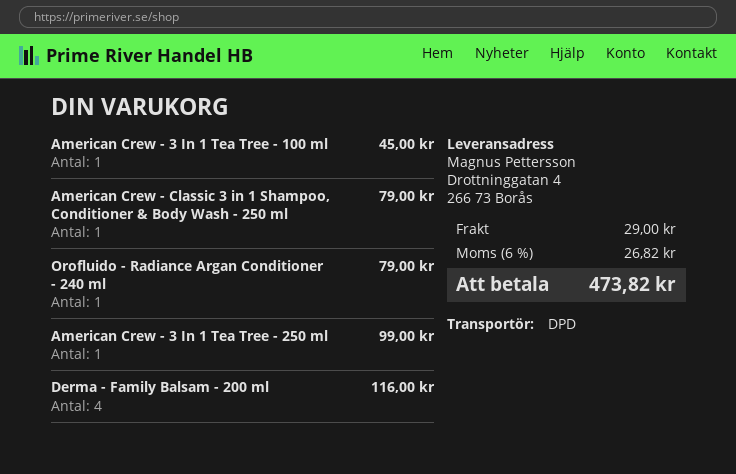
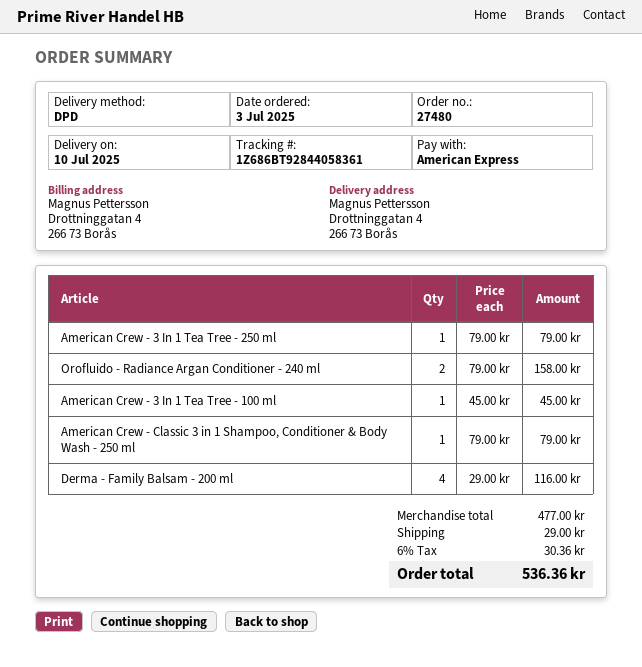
Orofluido - Radiance Argan Conditioner - 240 ml: 1 for 79.00 -> 2 for 158.00
American Crew - 3 In 1 Tea Tree - 250 ml: 1 for 99.00 -> 1 for 79.00
tax: 6% = 26.82 -> 6% = 30.36
total: 473.82 -> 536.36

